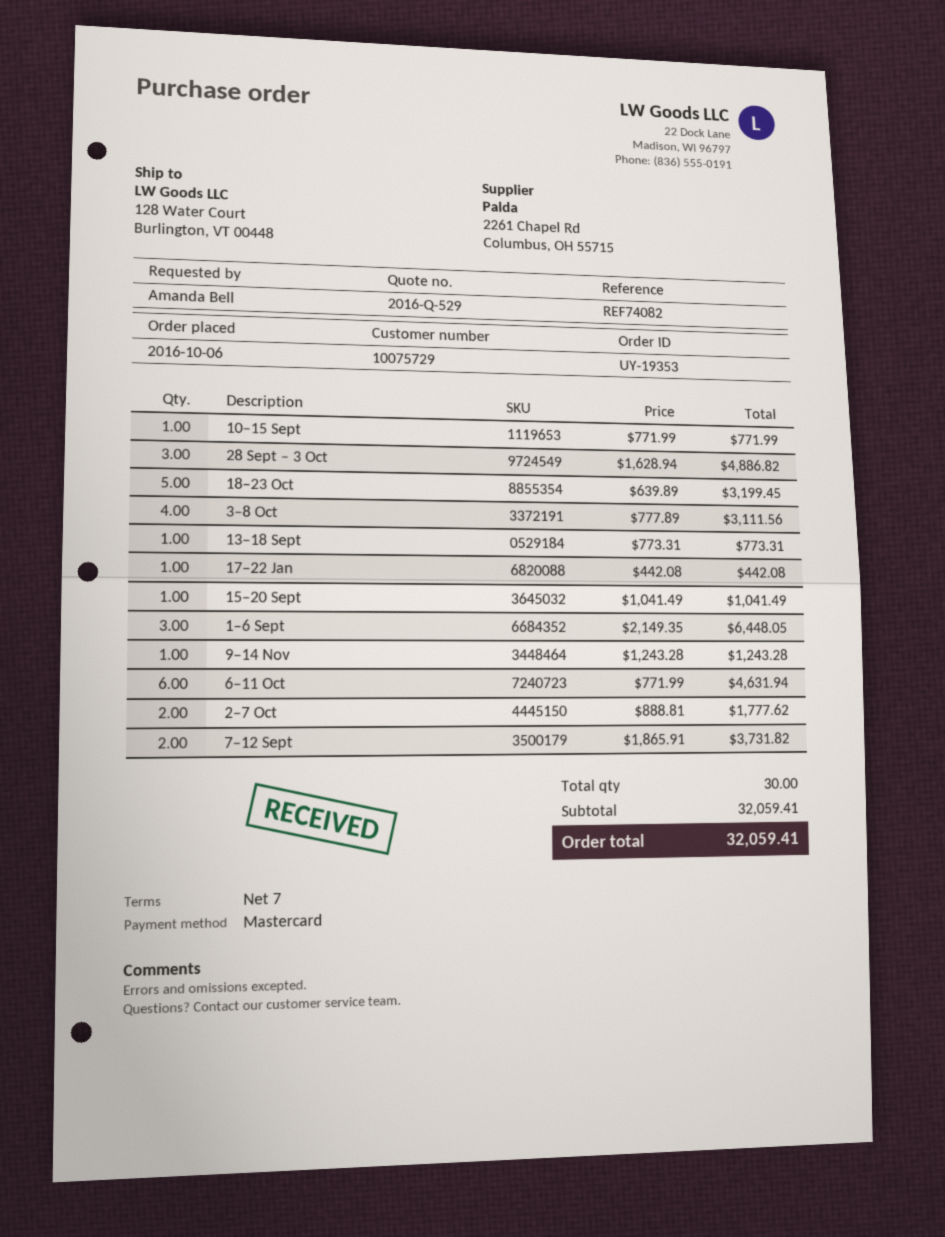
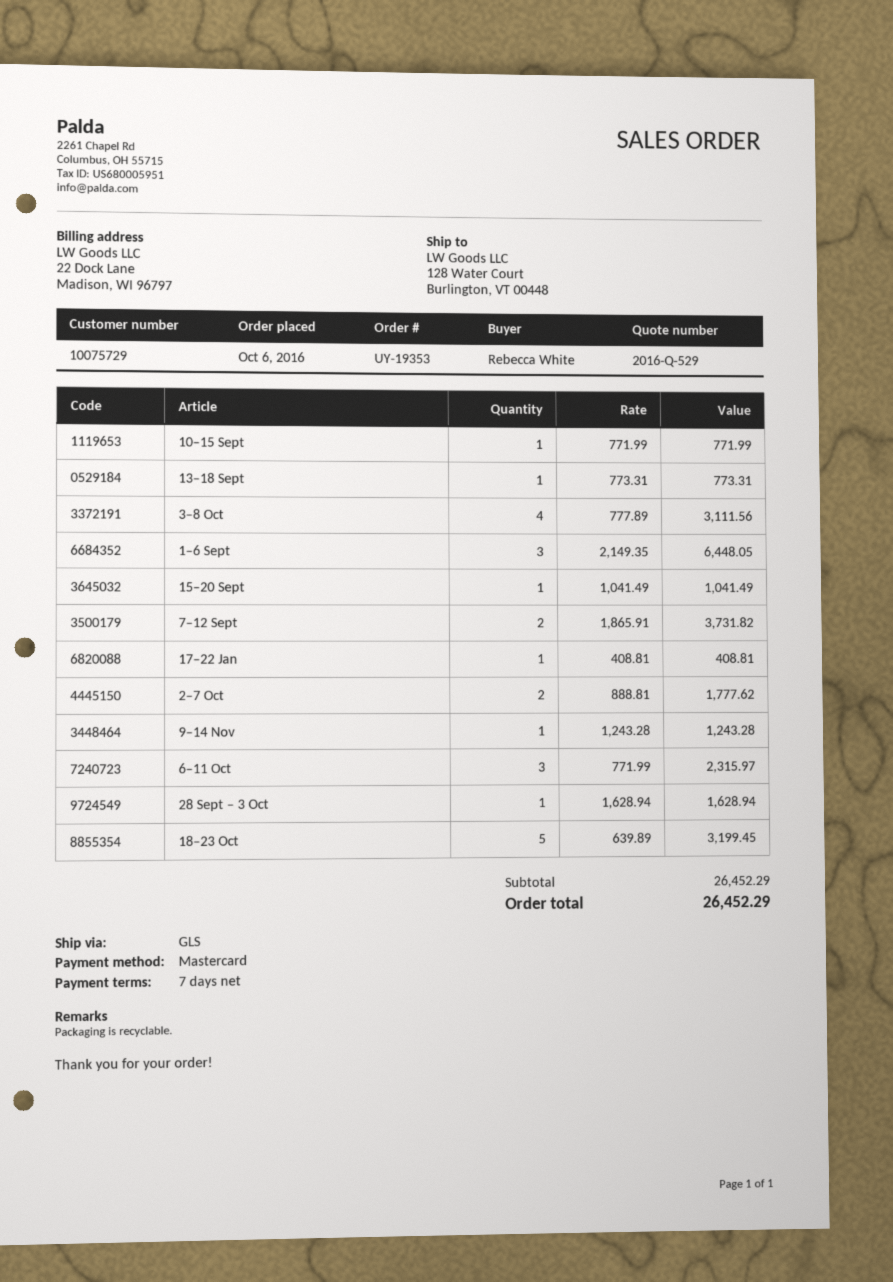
ordered by: Amanda Bell -> Rebecca White
28 Sept – 3 Oct: 3 x 1628.94 = 4886.82 -> 1 x 1628.94 = 1628.94
17–22 Jan: 1 x 442.08 = 442.08 -> 1 x 408.81 = 408.81
6–11 Oct: 6 x 771.99 = 4631.94 -> 3 x 771.99 = 2315.97
subtotal: 32059.41 -> 26452.29
total: 32059.41 -> 26452.29

